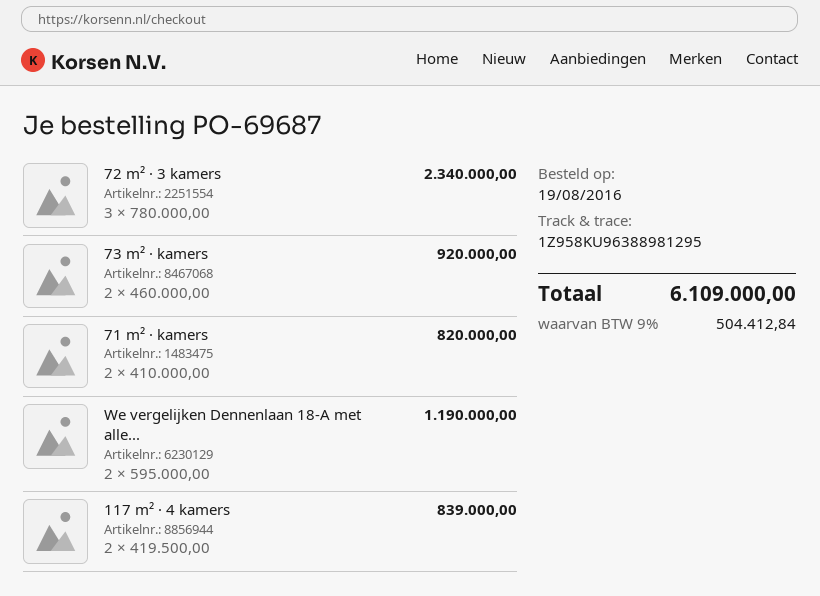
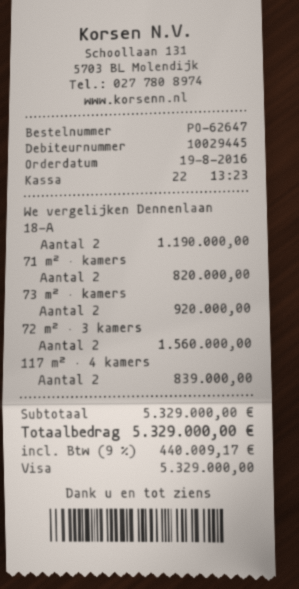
order number: PO-69687 -> PO-62647
72 m² · 3 kamers: 3 for 2340000.00 -> 2 for 1560000.00
tax: 9% = 504412.84 -> 9% = 440009.17
total: 6109000.00 -> 5329000.00

